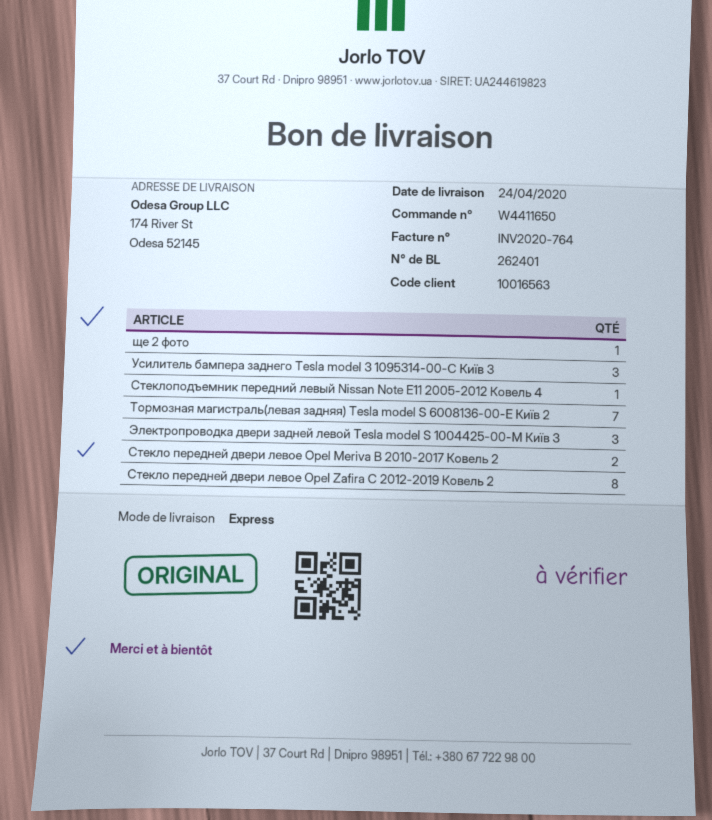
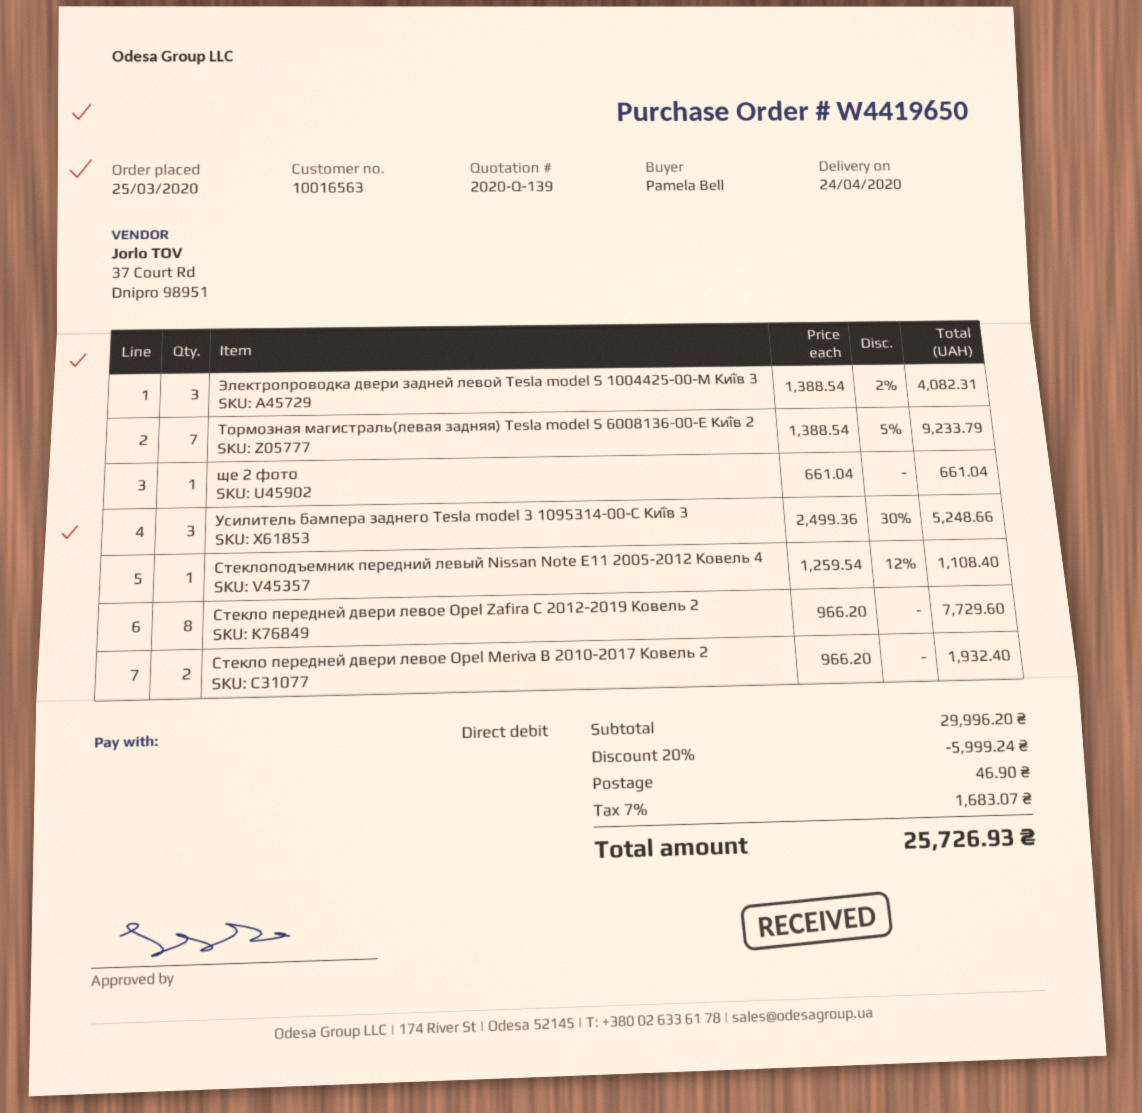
order number: W4411650 -> W4419650

